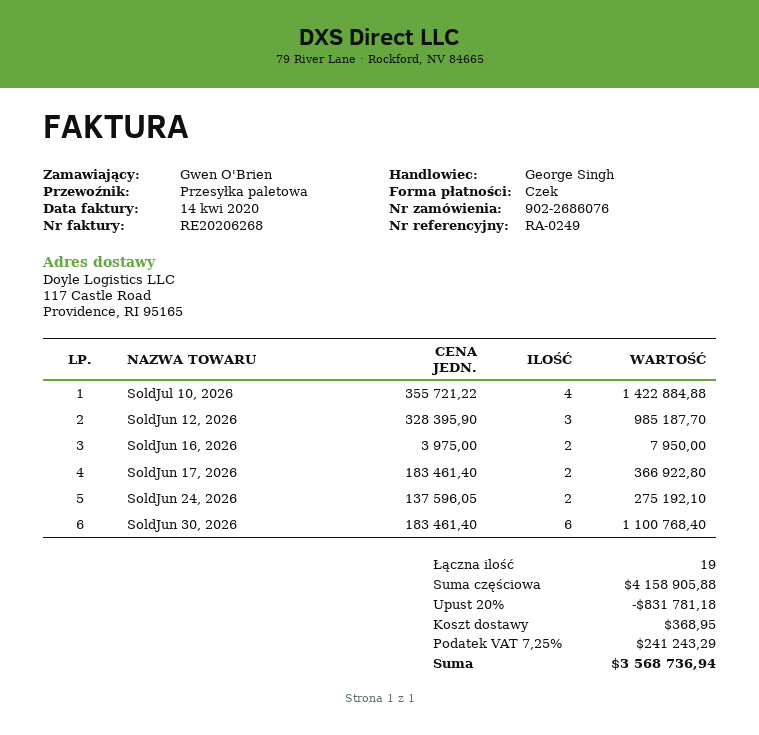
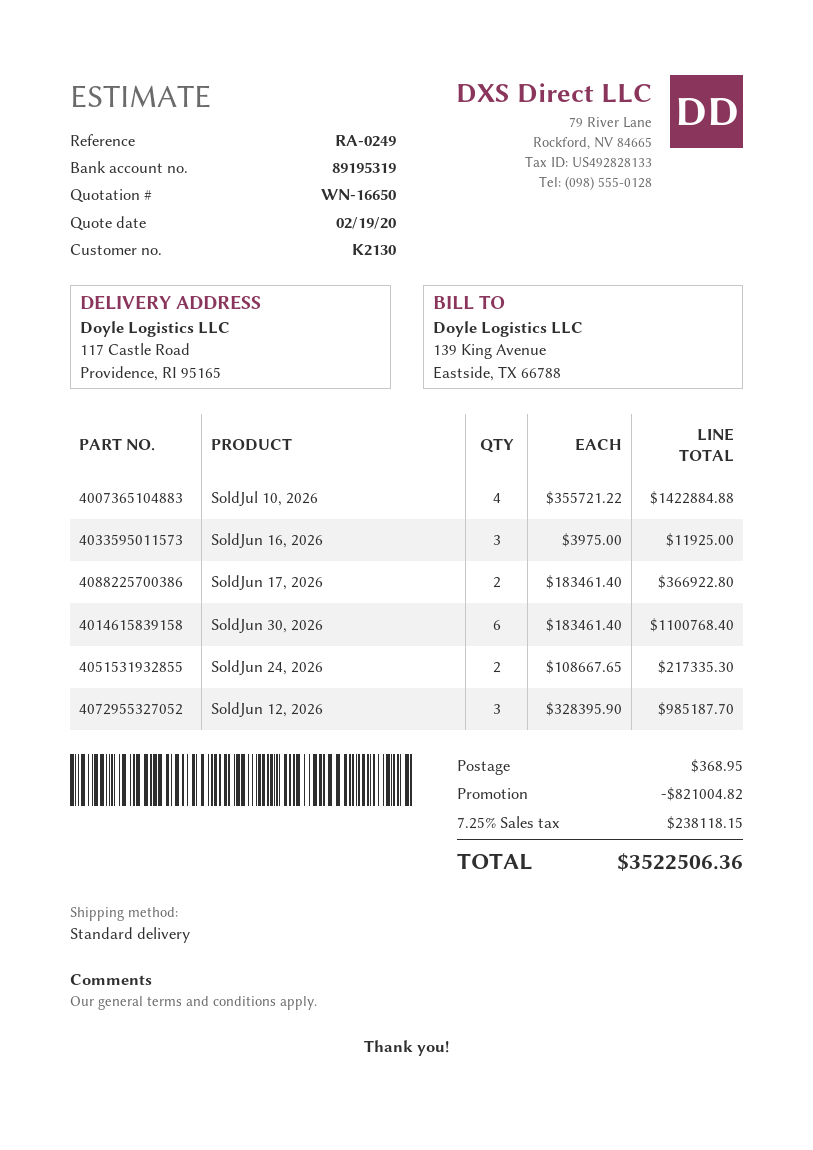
shipping method: pallet freight -> standard
SoldJun 16, 2026: 2 x 3975.00 = 7950.00 -> 3 x 3975.00 = 11925.00
SoldJun 24, 2026: 2 x 137596.05 = 275192.10 -> 2 x 108667.65 = 217335.30
discount: 831781.18 -> 821004.82
tax: 7.25% = 241243.29 -> 7.25% = 238118.15
total: 3568736.94 -> 3522506.36

